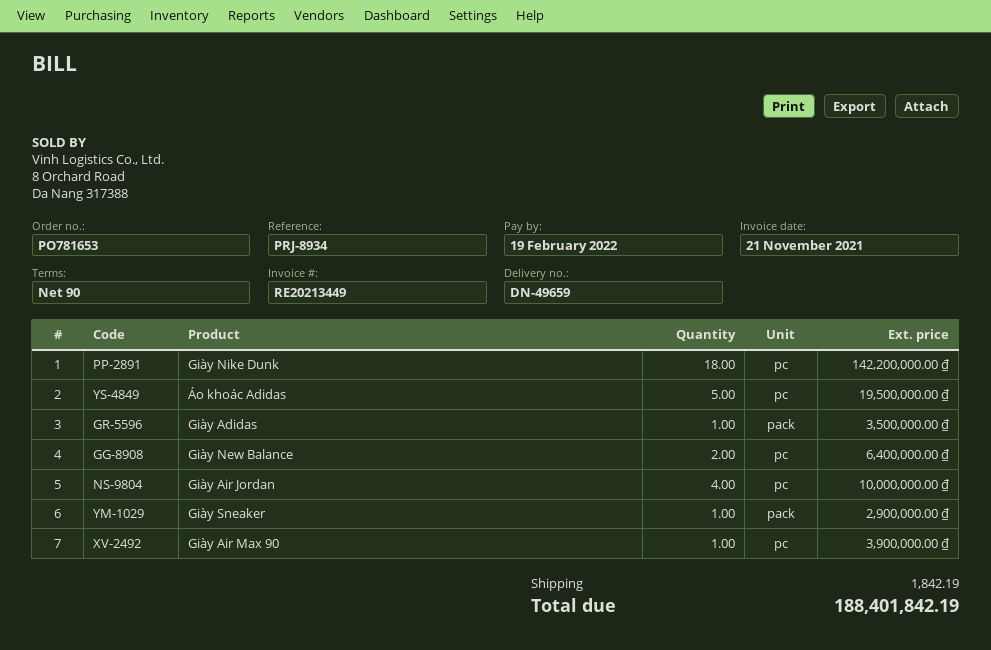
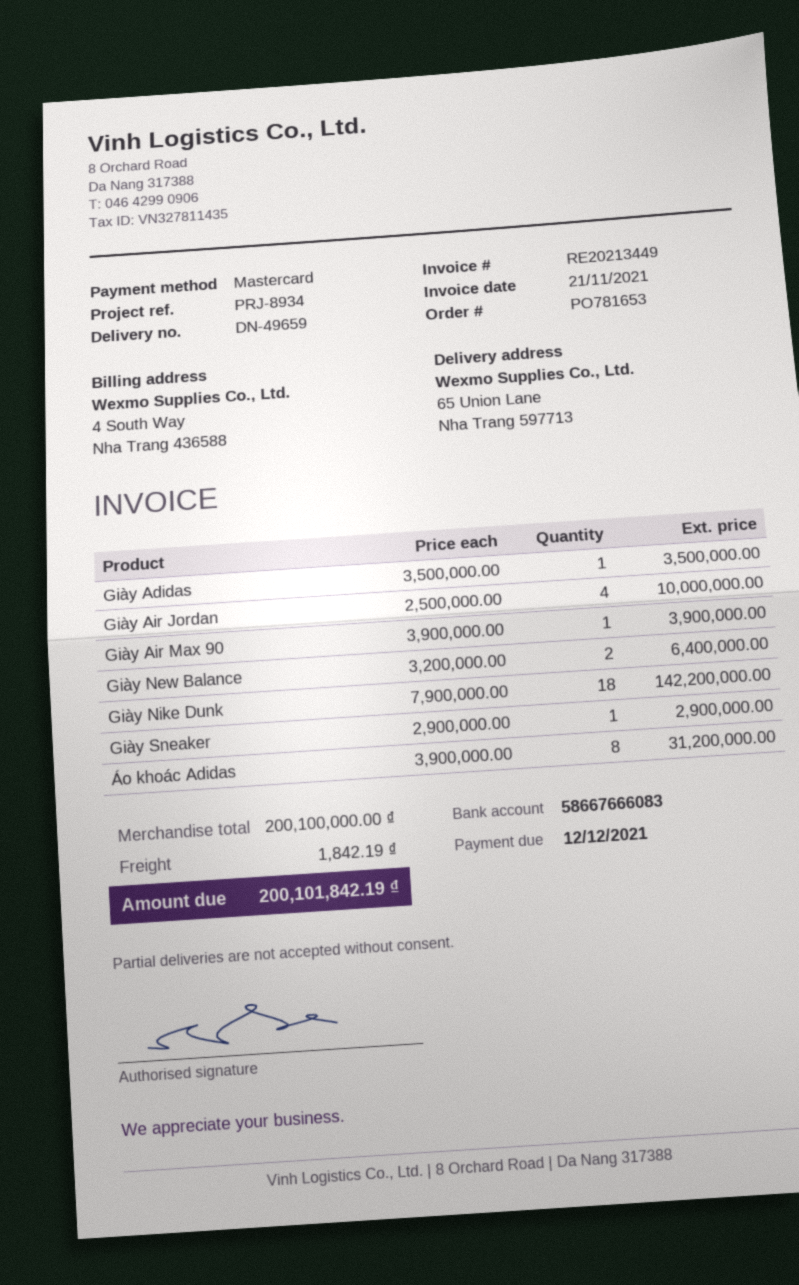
due date: 2022-02-19 -> 2021-12-12
Áo khoác Adidas: 5 for 19500000.00 -> 8 for 31200000.00
total: 188401842.19 -> 200101842.19

